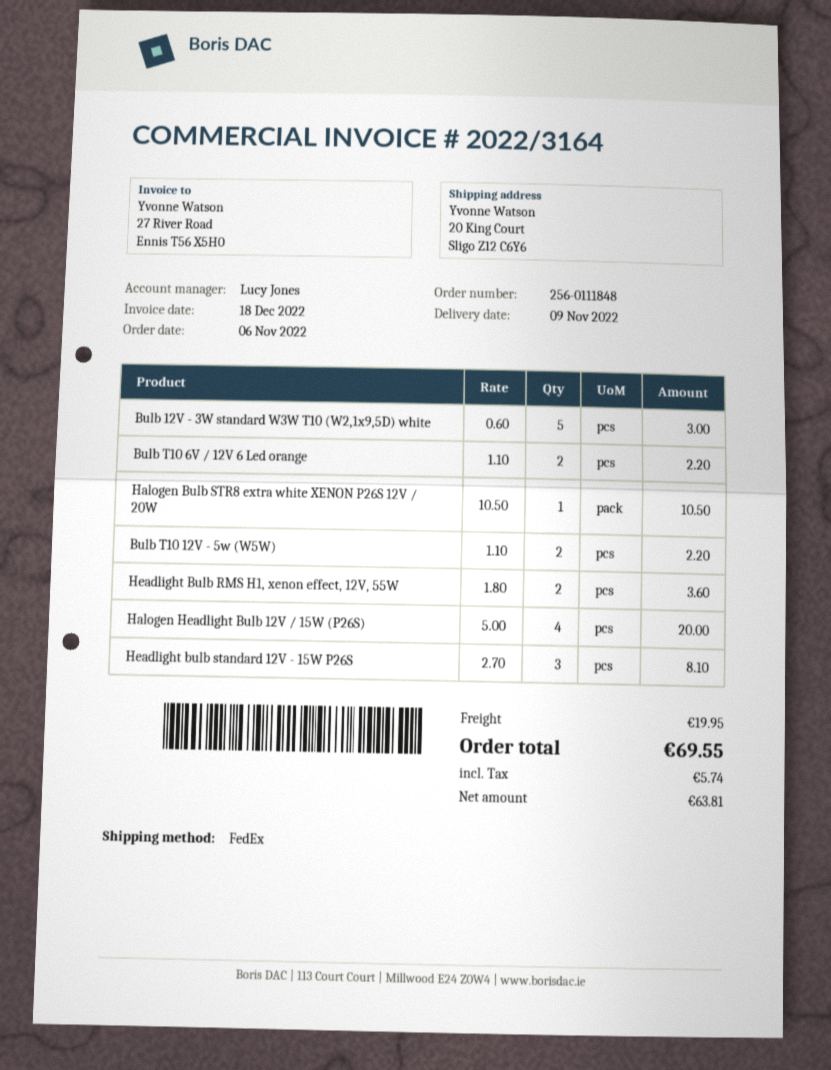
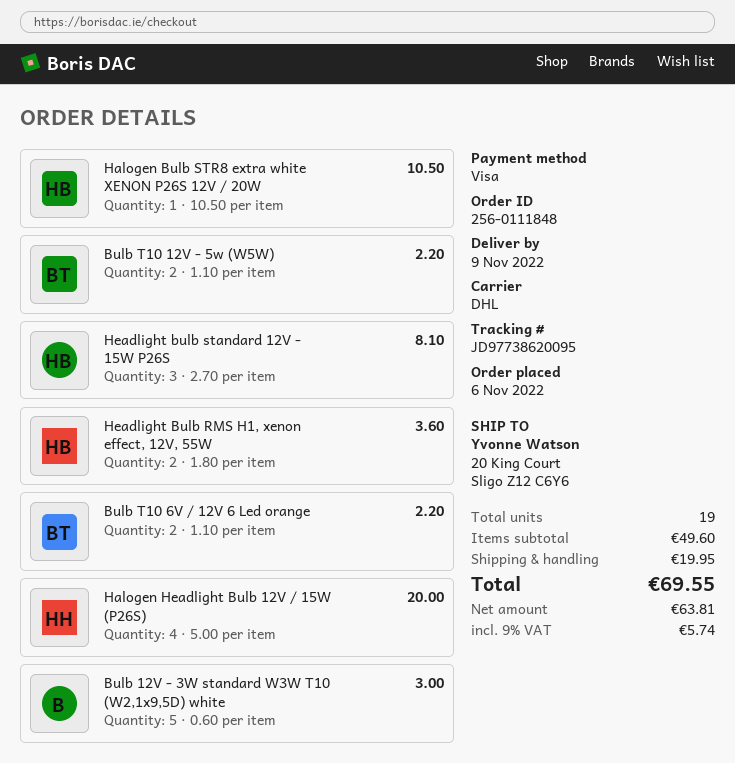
shipping method: FedEx -> DHL

